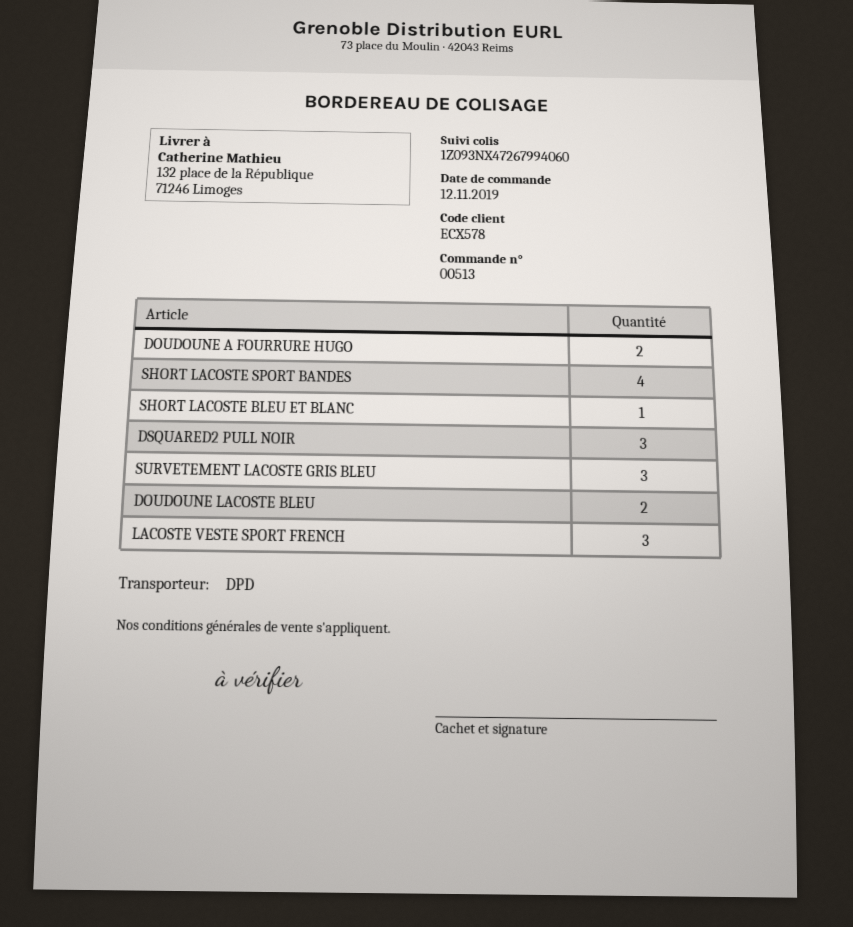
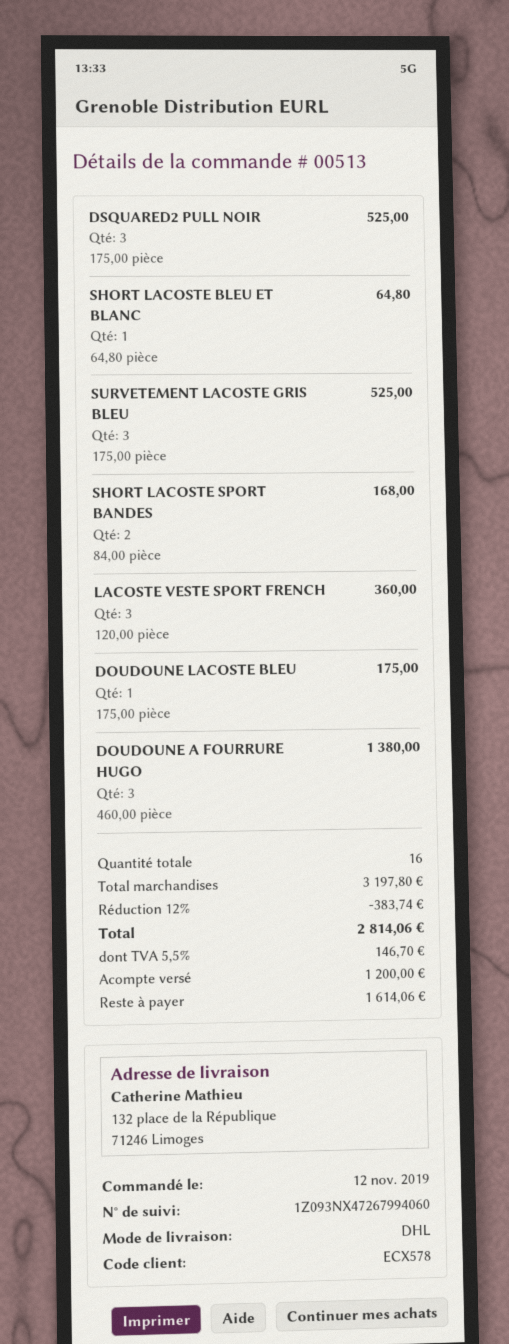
shipping method: DPD -> DHL
DOUDOUNE A FOURRURE HUGO: 2 -> 3
SHORT LACOSTE SPORT BANDES: 4 -> 2
DOUDOUNE LACOSTE BLEU: 2 -> 1

